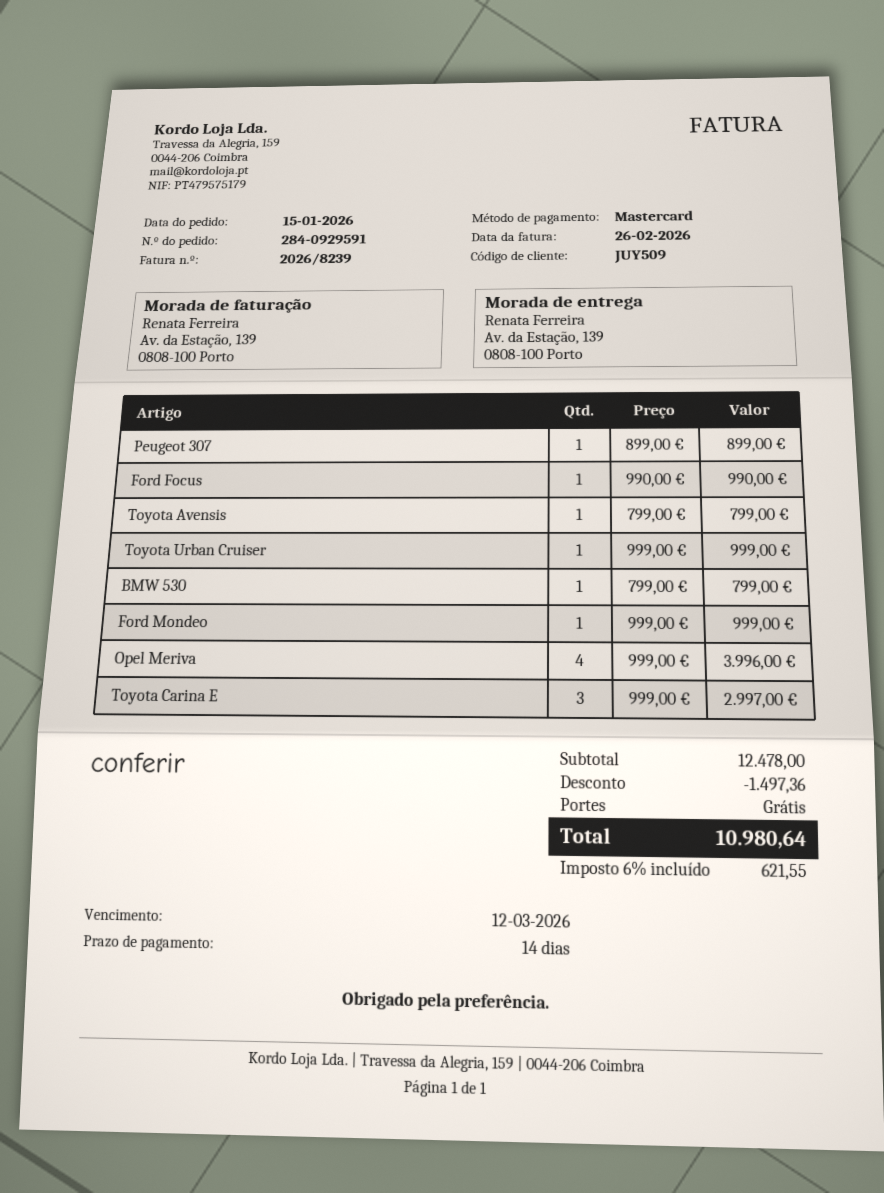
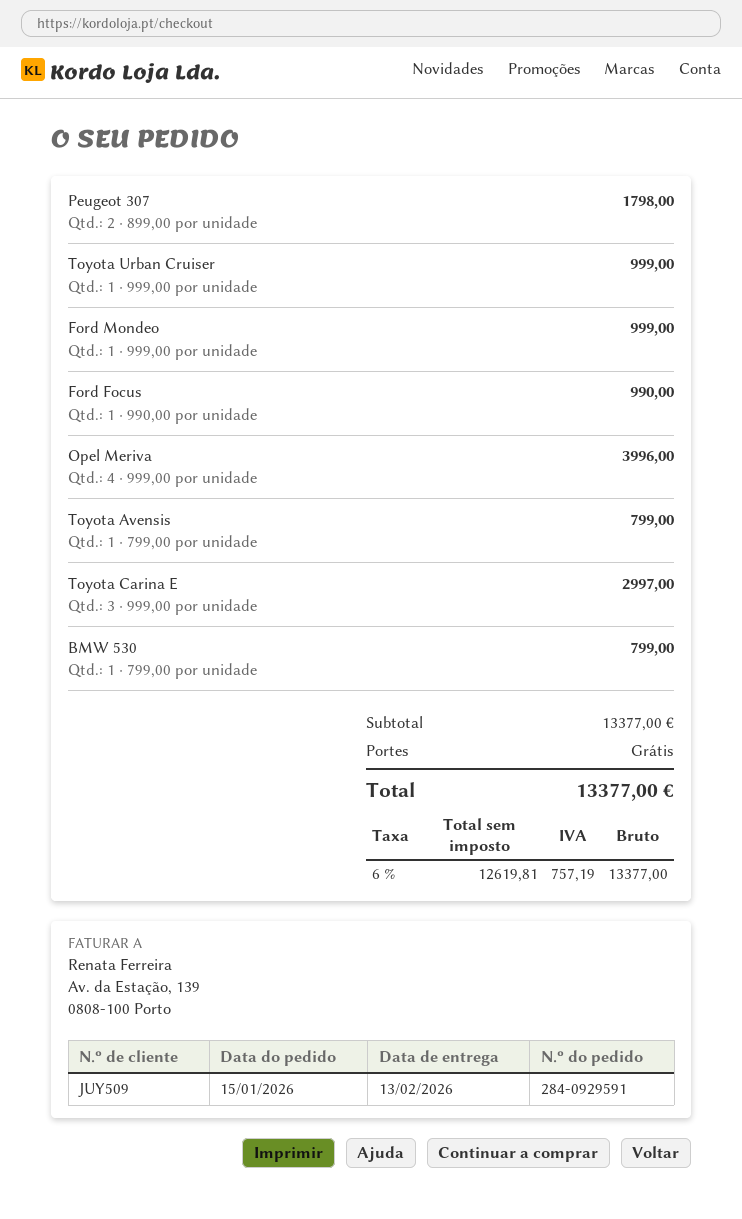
Peugeot 307: 1 x 899.00 = 899.00 -> 2 x 899.00 = 1798.00
subtotal: 12478.00 -> 13377.00
discount: 1497.36 -> none
tax: 6% = 621.55 -> 6% = 757.19
total: 10980.64 -> 13377.00

